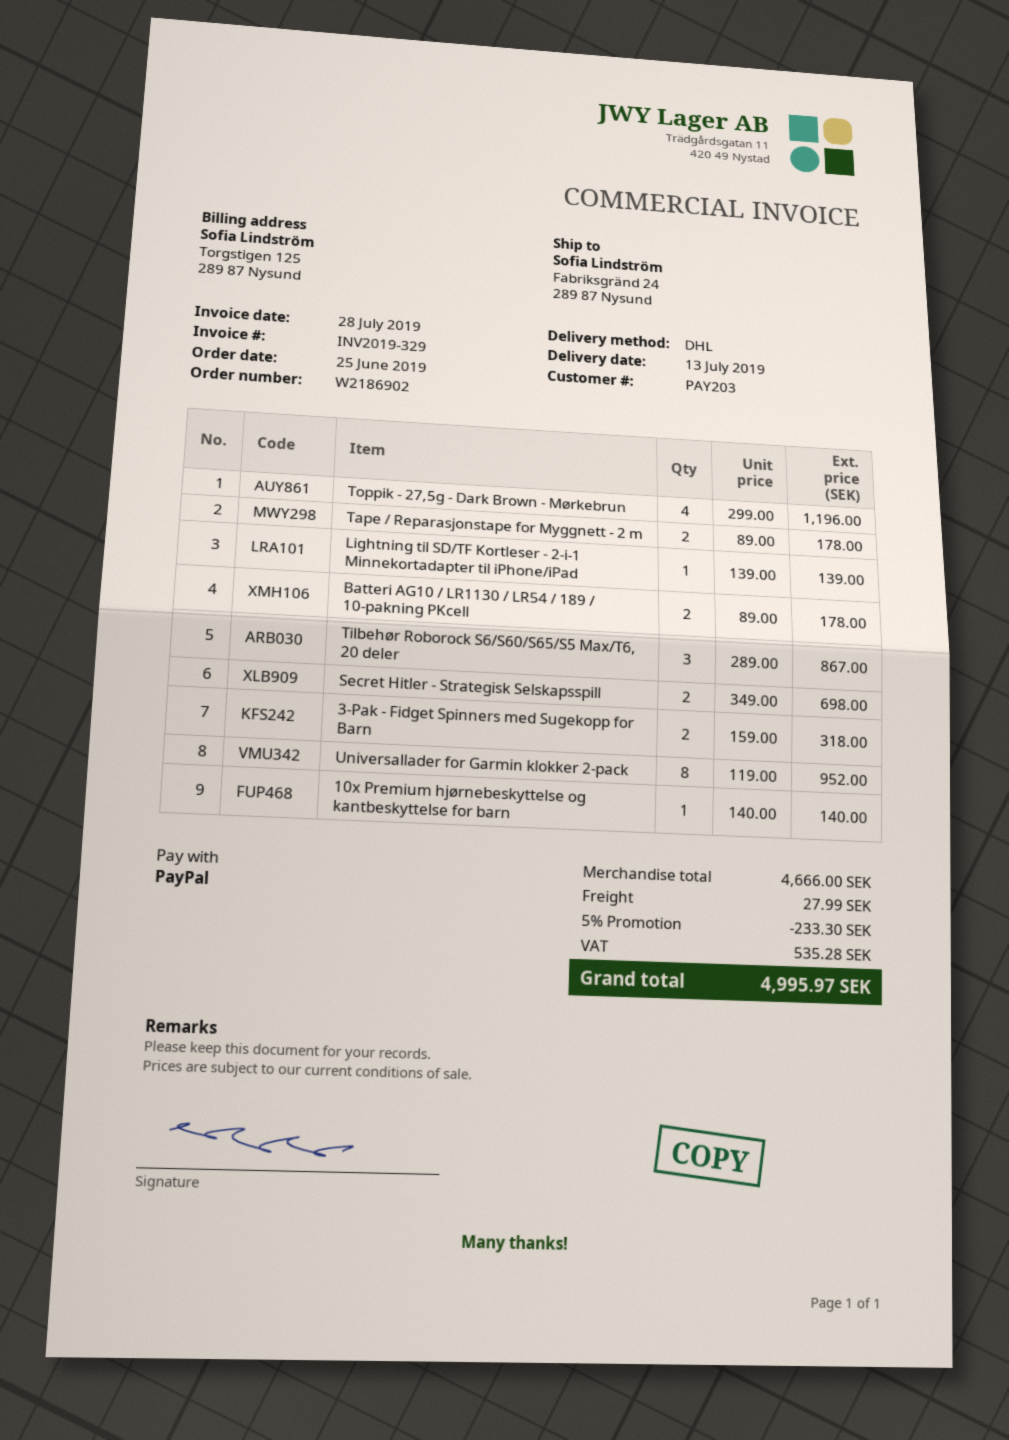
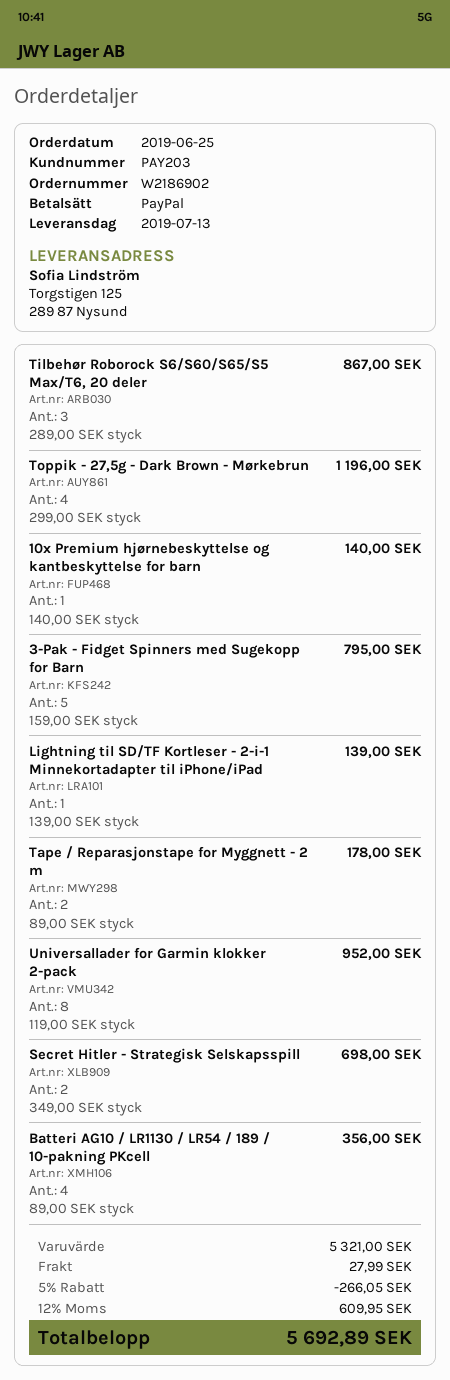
ship to: Fabriksgränd 24, 289 87 Nysund -> Torgstigen 125, 289 87 Nysund
Batteri AG10 / LR1130 / LR54 / 189 / 10-pakning PKcell: 2 x 89.00 = 178.00 -> 4 x 89.00 = 356.00
3-Pak - Fidget Spinners med Sugekopp for Barn: 2 x 159.00 = 318.00 -> 5 x 159.00 = 795.00
subtotal: 4666.00 -> 5321.00
discount: 5% = 233.30 -> 5% = 266.05
tax: 535.28 -> 609.95
total: 4995.97 -> 5692.89

